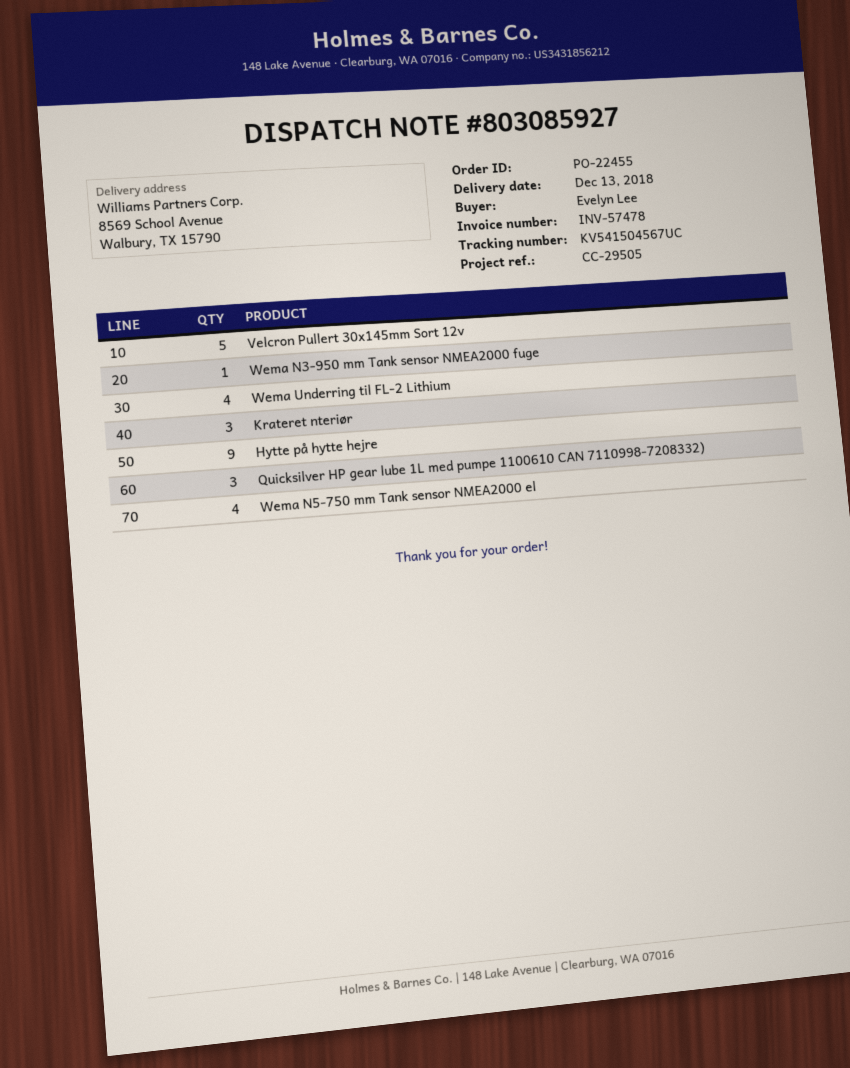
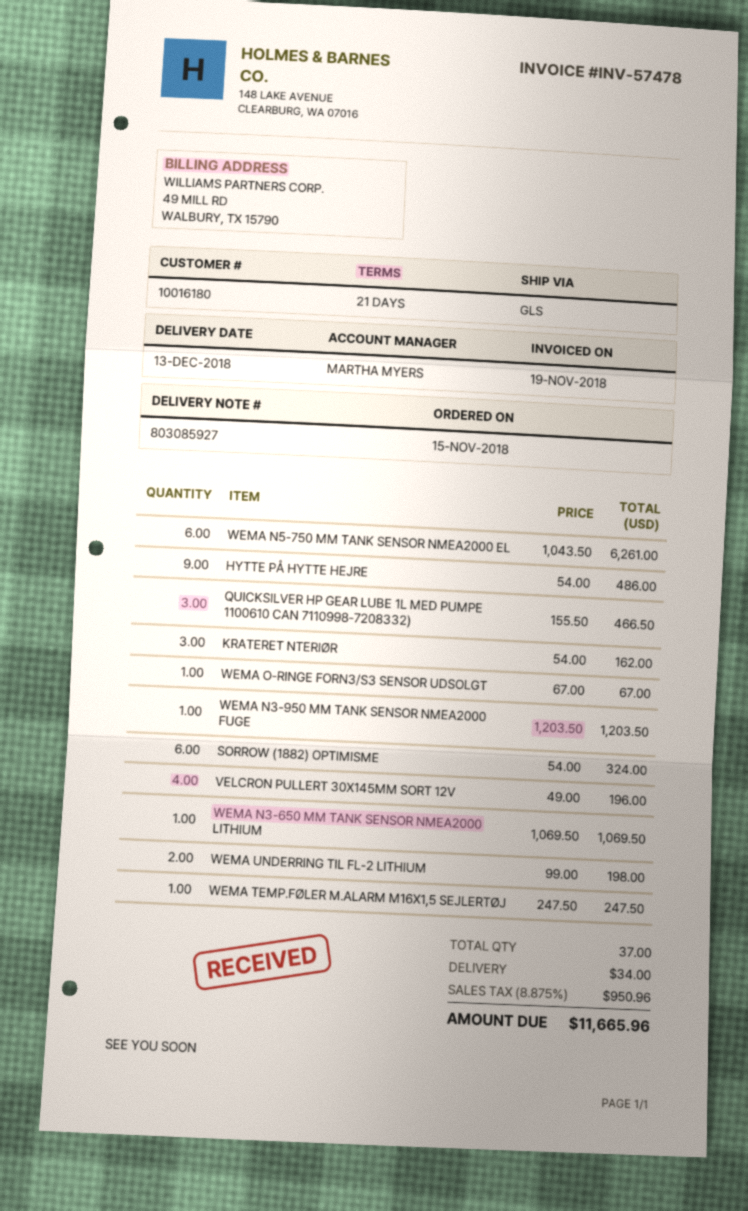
Velcron Pullert 30x145mm Sort 12v: 5 -> 4
Wema Underring til FL-2 Lithium: 4 -> 2
Wema N5-750 mm Tank sensor NMEA2000 el: 4 -> 6
WEMA O-RINGE FORN3/S3 SENSOR UDSOLGT: none -> 1
SORROW (1882) OPTIMISME: none -> 6
WEMA N3-650 MM TANK SENSOR NMEA2000 LITHIUM: none -> 1
WEMA TEMP.FØLER M.ALARM M16X1,5 SEJLERTØJ: none -> 1

